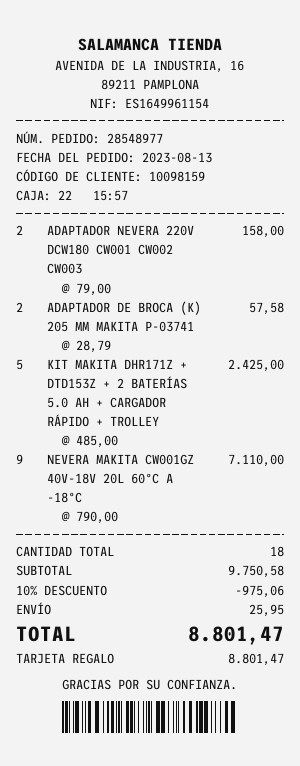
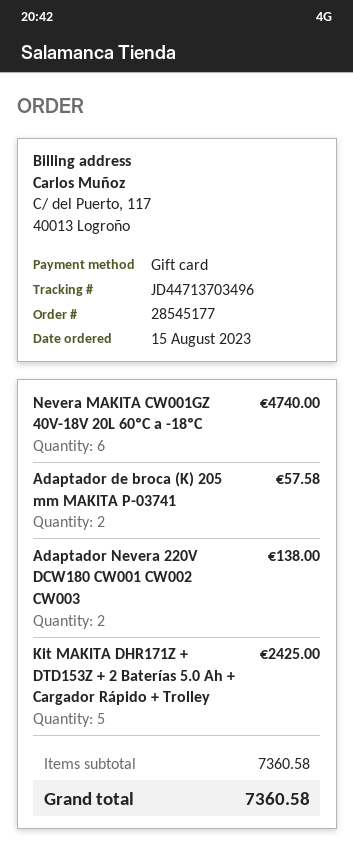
order number: 28548977 -> 28545177
order date: 2023-08-13 -> 2023-08-15
ADAPTADOR NEVERA 220V DCW180 CW001 CW002 CW003: 2 for 158.00 -> 2 for 138.00
NEVERA MAKITA CW001GZ 40V-18V 20L 60ºC A -18ºC: 9 for 7110.00 -> 6 for 4740.00
subtotal: 9750.58 -> 7360.58
discount: 10% = 975.06 -> none
shipping: 25.95 -> none
total: 8801.47 -> 7360.58

